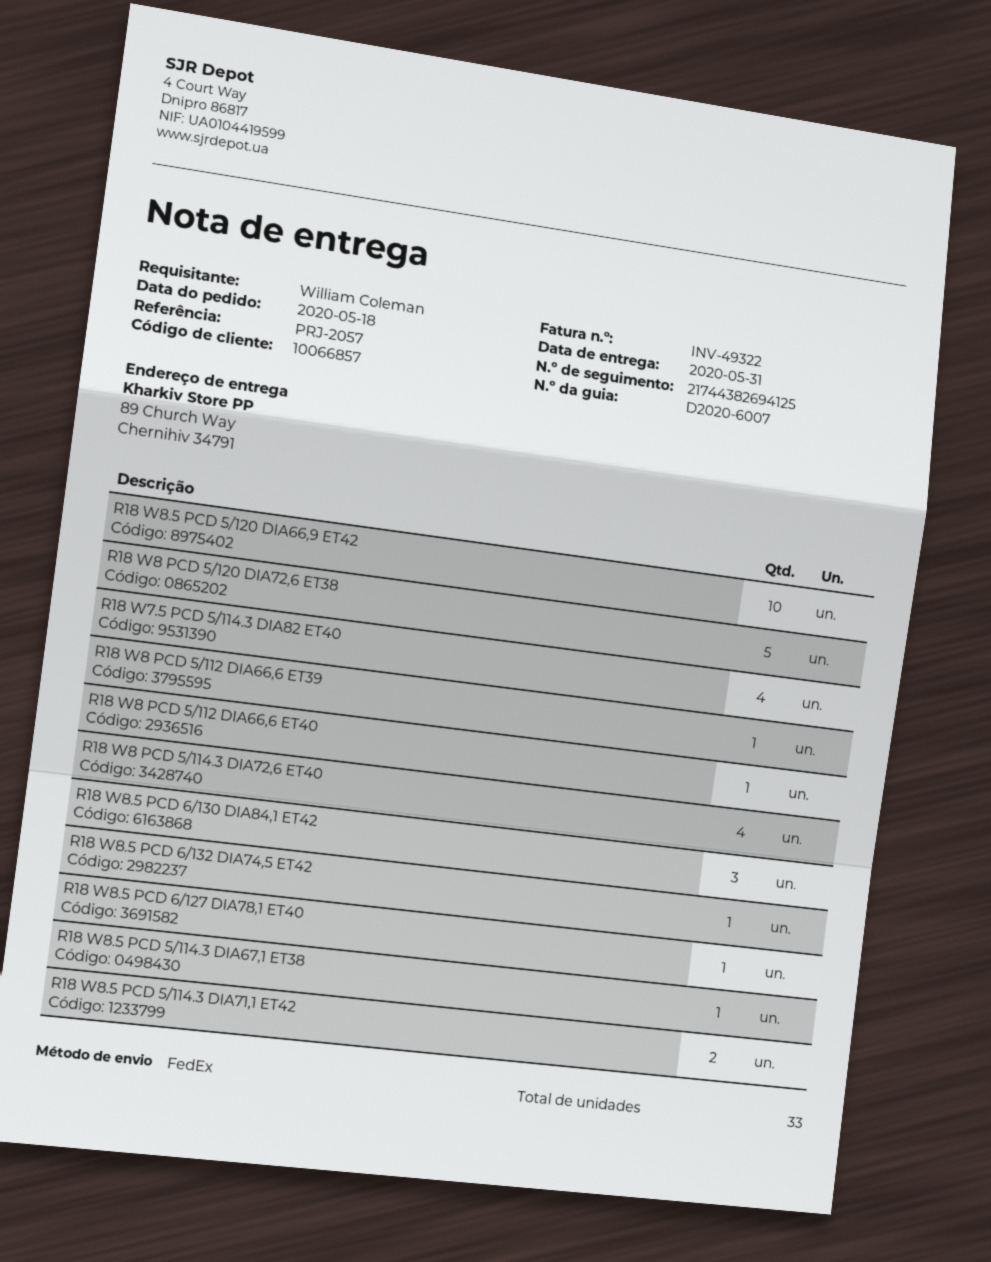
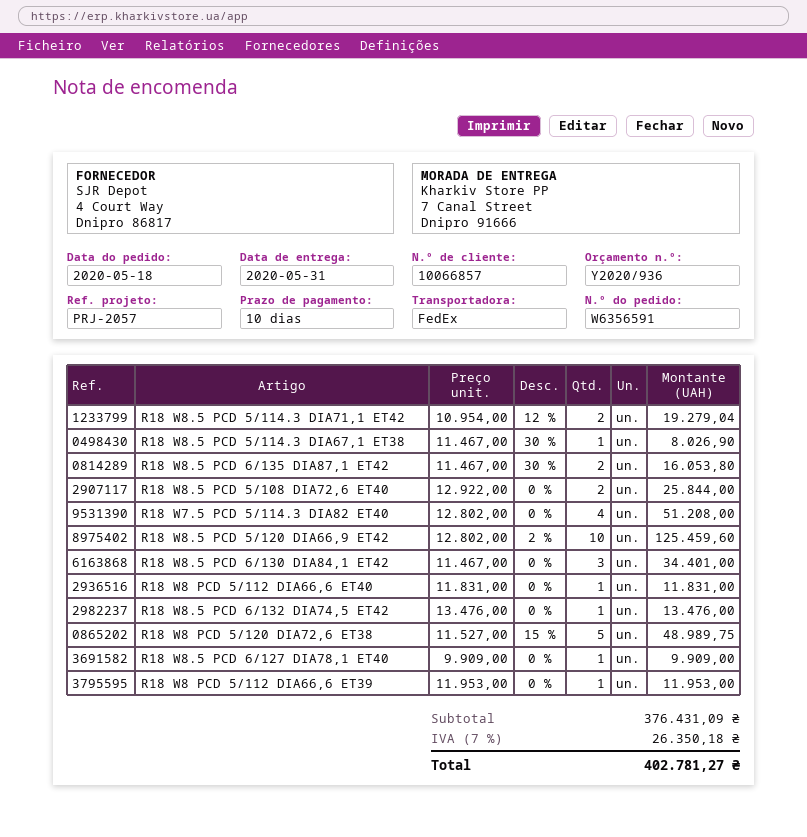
ship to: 89 Church Way, Chernihiv 34791 -> 7 Canal Street, Dnipro 91666
R18 W8 PCD 5/114.3 DIA72,6 ET40: 4 -> none
R18 W8.5 PCD 6/135 DIA87,1 ET42: none -> 2
R18 W8.5 PCD 5/108 DIA72,6 ET40: none -> 2

